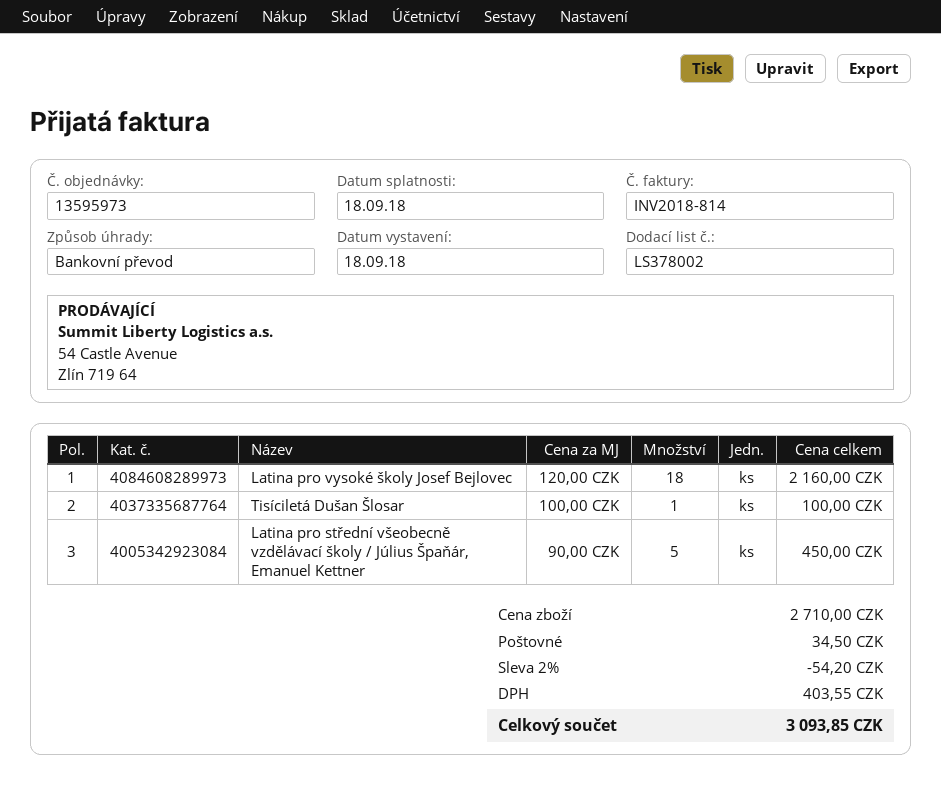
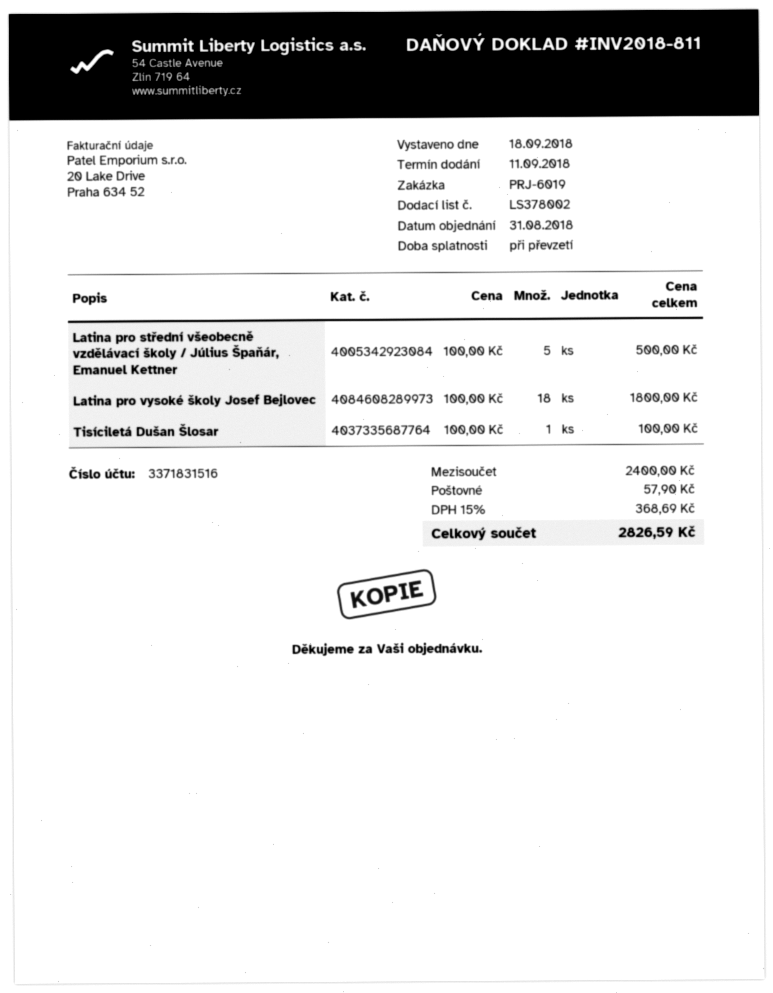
invoice number: INV2018-814 -> INV2018-811
Latina pro vysoké školy Josef Bejlovec: 18 x 120.00 = 2160.00 -> 18 x 100.00 = 1800.00
Latina pro střední všeobecně vzdělávací školy / Július Špaňár, Emanuel Kettner: 5 x 90.00 = 450.00 -> 5 x 100.00 = 500.00
subtotal: 2710.00 -> 2400.00
discount: 2% = 54.20 -> none
shipping: 34.50 -> 57.90
tax: 403.55 -> 368.69
total: 3093.85 -> 2826.59

